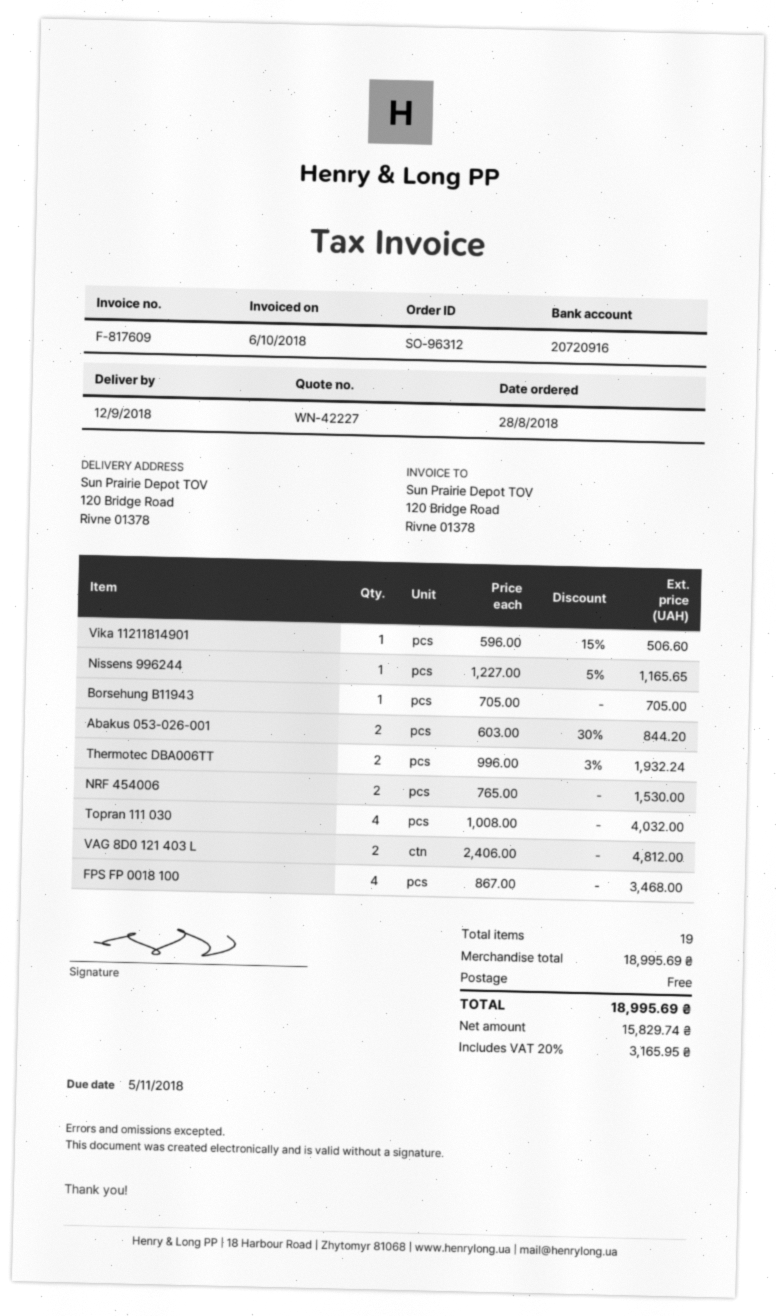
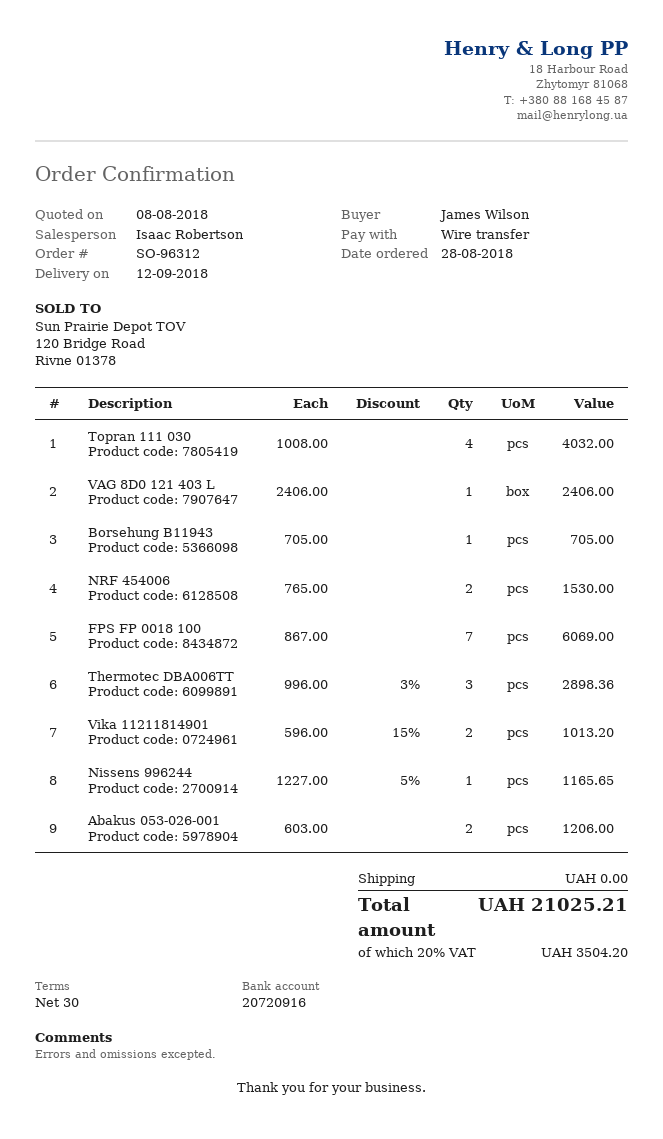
Vika 11211814901: 1 x 596.00 - 15% = 506.60 -> 2 x 596.00 - 15% = 1013.20
Abakus 053-026-001: 2 x 603.00 - 30% = 844.20 -> 2 x 603.00 = 1206.00
Thermotec DBA006TT: 2 x 996.00 - 3% = 1932.24 -> 3 x 996.00 - 3% = 2898.36
VAG 8D0 121 403 L: 2 x 2406.00 = 4812.00 -> 1 x 2406.00 = 2406.00
FPS FP 0018 100: 4 x 867.00 = 3468.00 -> 7 x 867.00 = 6069.00
tax: 20% = 3165.95 -> 20% = 3504.20
total: 18995.69 -> 21025.21

